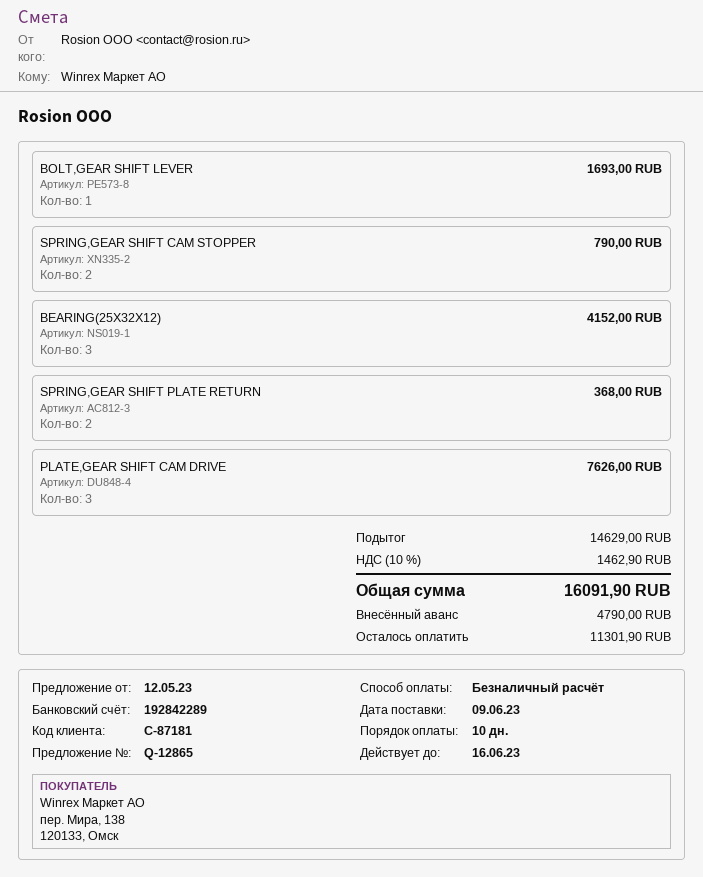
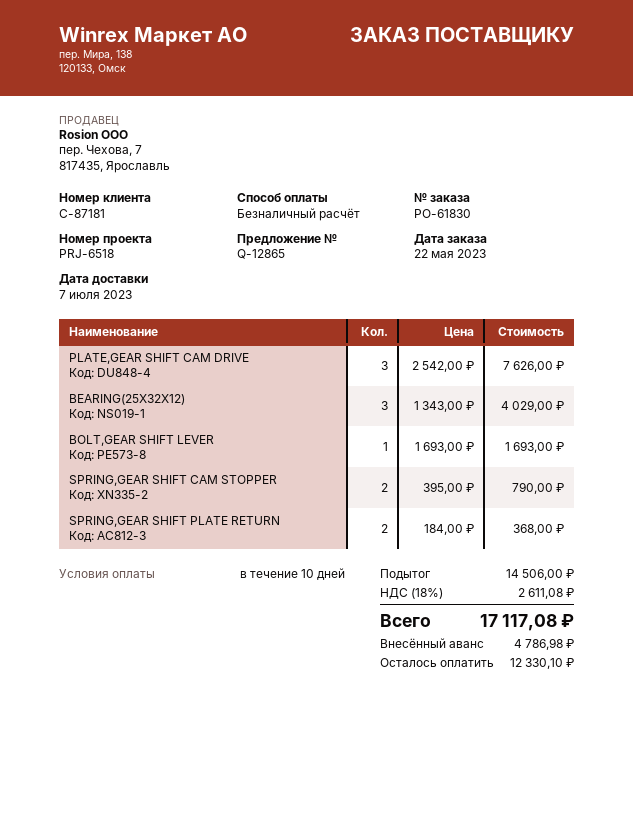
delivery date: 2023-06-09 -> 2023-07-07
BEARING(25X32X12): 3 for 4152.00 -> 3 for 4029.00
subtotal: 14629.00 -> 14506.00
tax: 10% = 1462.90 -> 18% = 2611.08
total: 16091.90 -> 17117.08
deposit: 4790.00 -> 4786.98
balance: 11301.90 -> 12330.10

